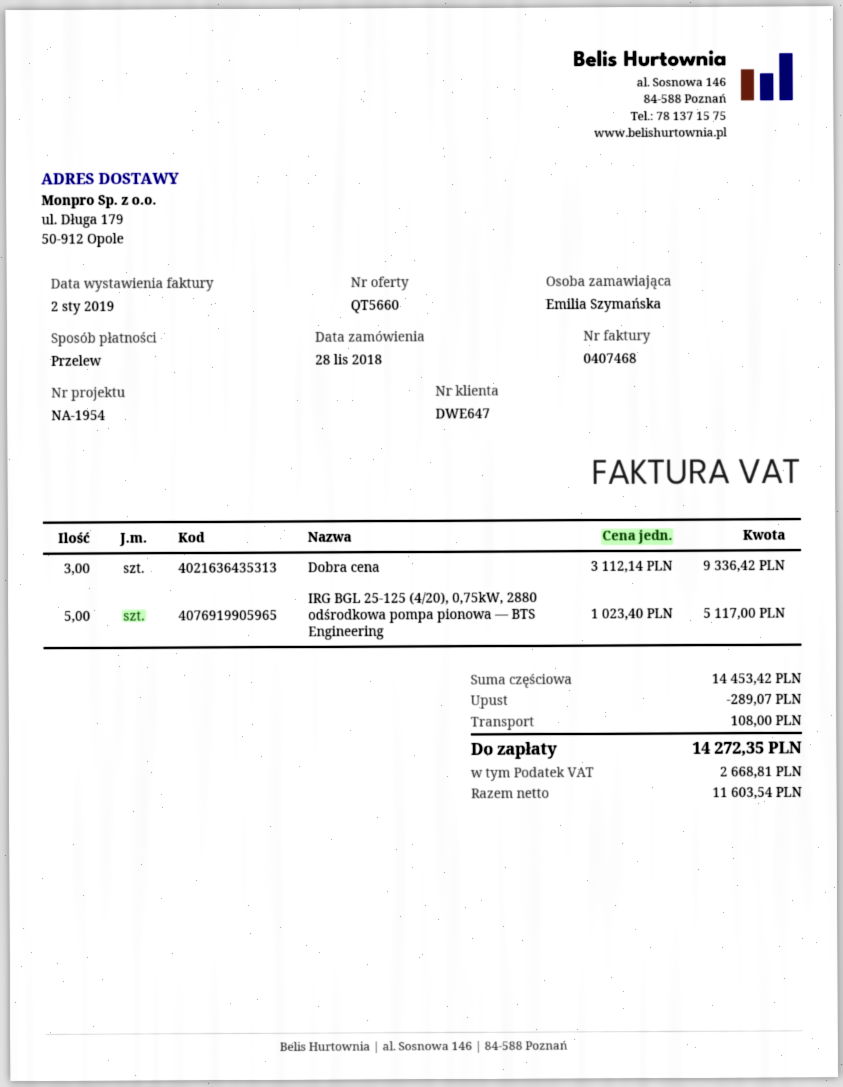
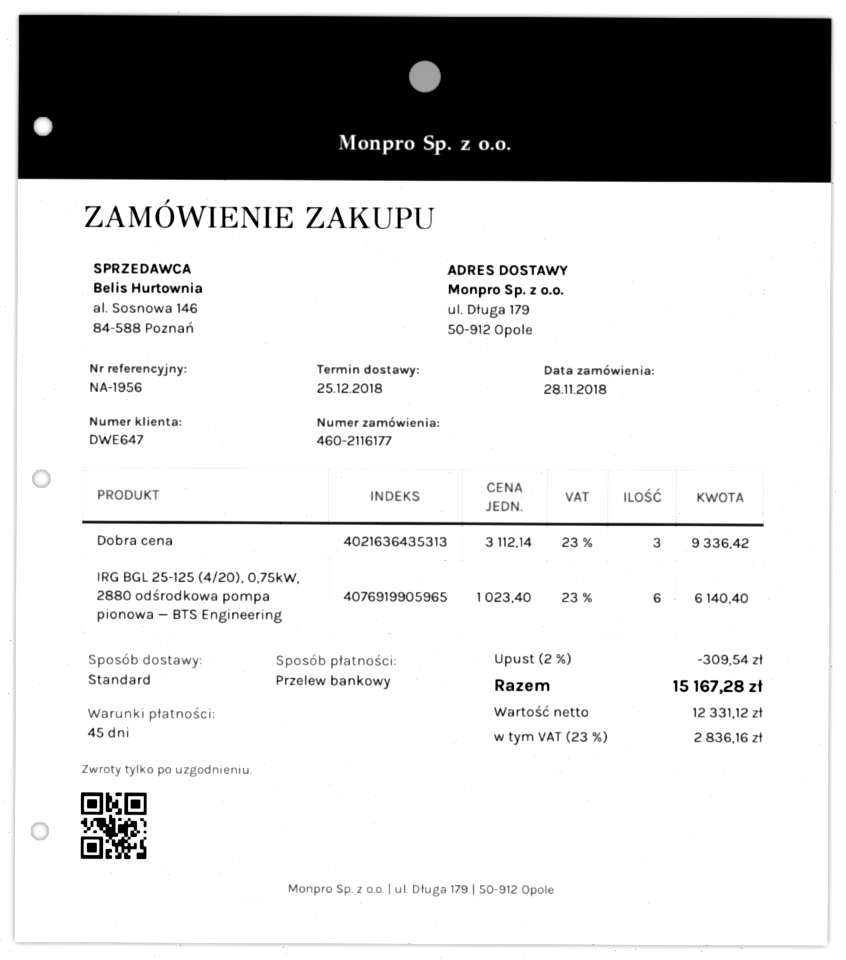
reference: NA-1954 -> NA-1956
IRG BGL 25-125 (4/20), 0,75kW, 2880 odśrodkowa pompa pionowa — BTS Engineering: 5 x 1023.40 = 5117.00 -> 6 x 1023.40 = 6140.40
discount: 289.07 -> 309.54
shipping: 108.00 -> none
net: 11603.54 -> 12331.12
tax: 2668.81 -> 2836.16
total: 14272.35 -> 15167.28

